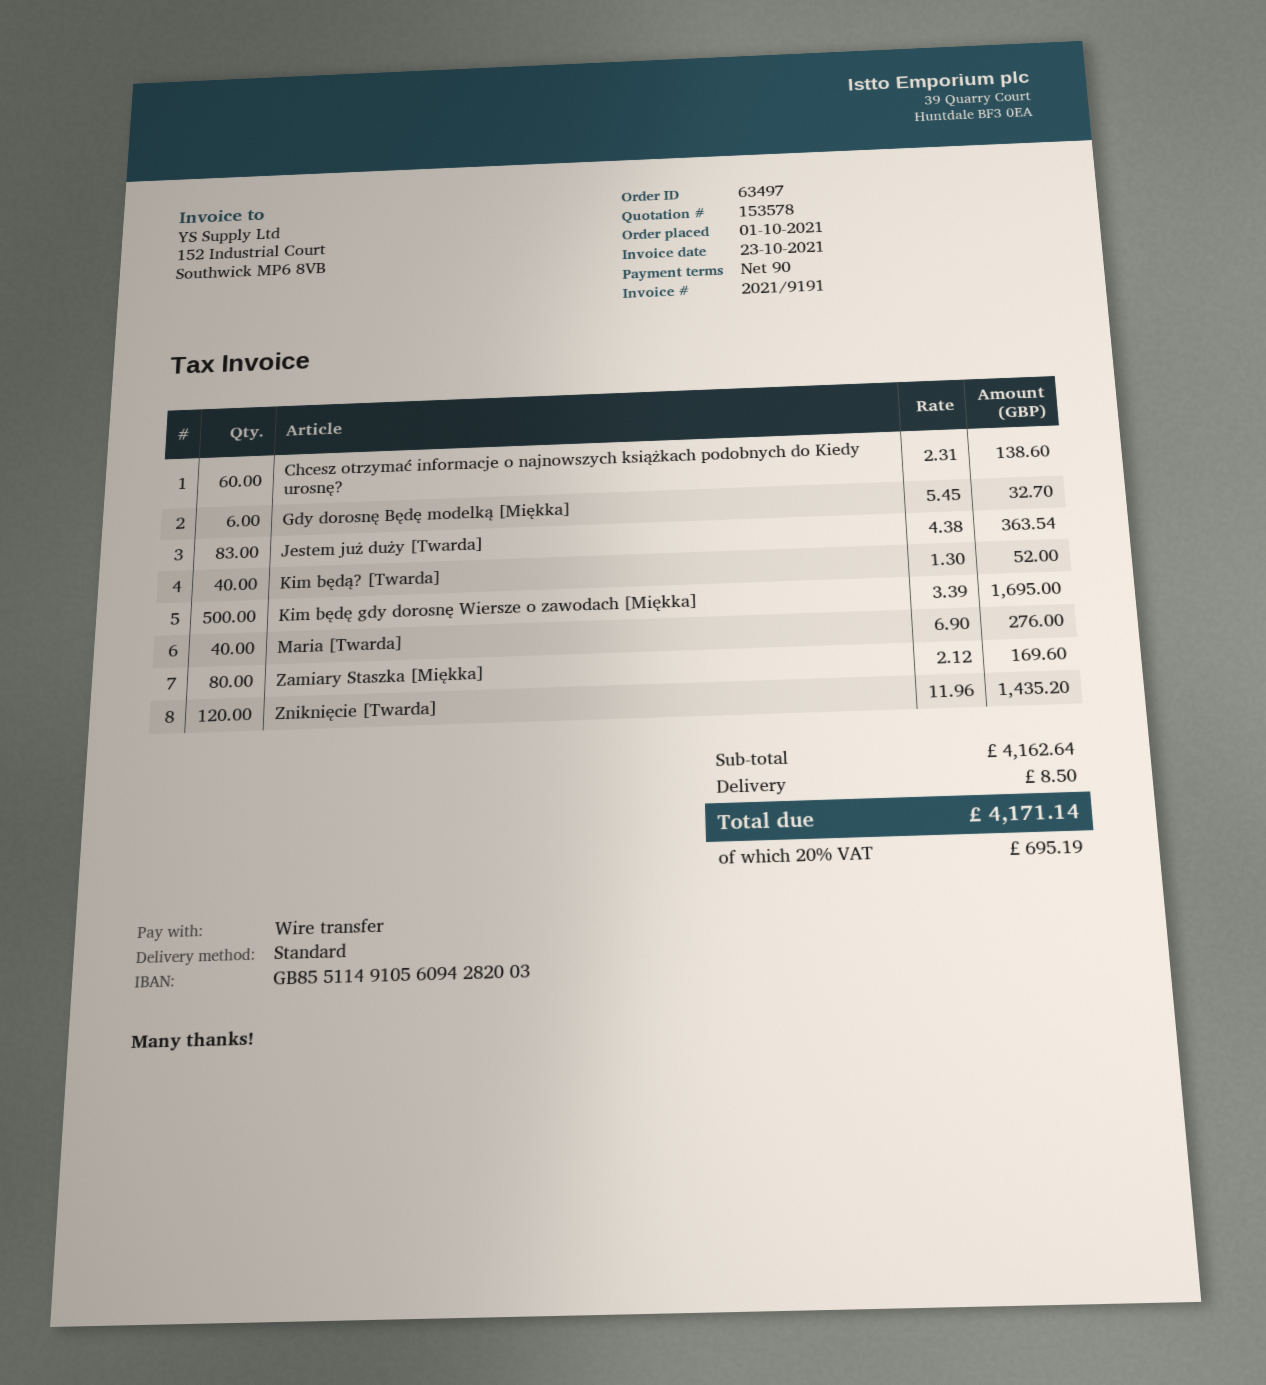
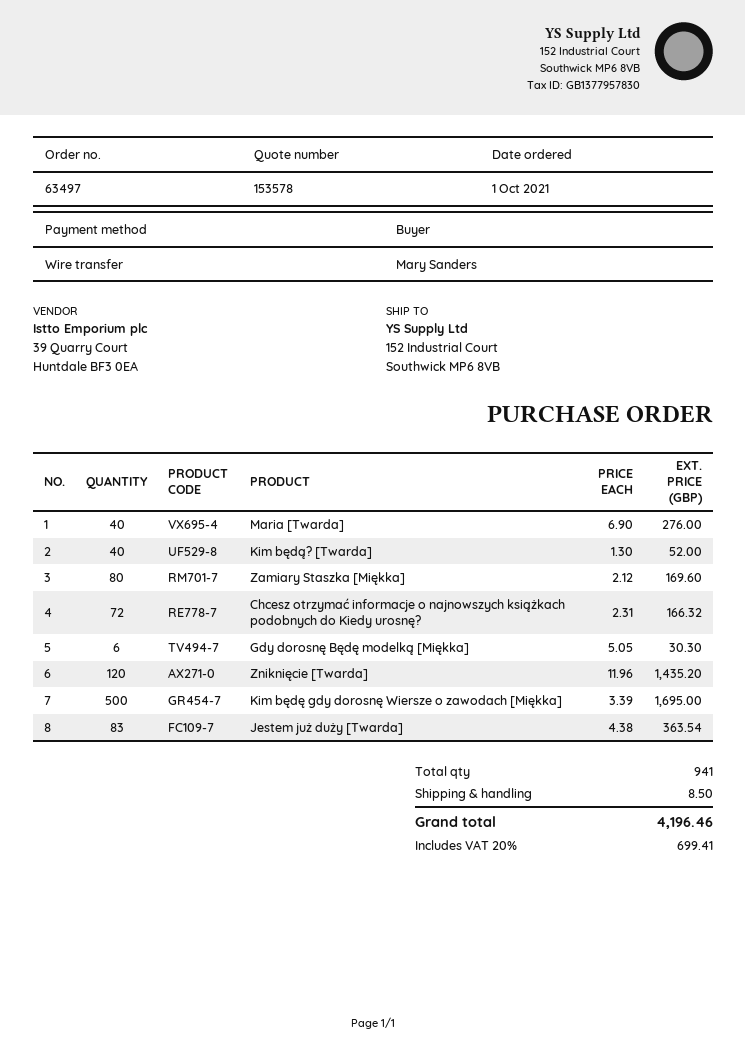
Chcesz otrzymać informacje o najnowszych książkach podobnych do Kiedy urosnę?: 60 x 2.31 = 138.60 -> 72 x 2.31 = 166.32
Gdy dorosnę Będę modelką [Miękka]: 6 x 5.45 = 32.70 -> 6 x 5.05 = 30.30
tax: 20% = 695.19 -> 20% = 699.41
total: 4171.14 -> 4196.46

